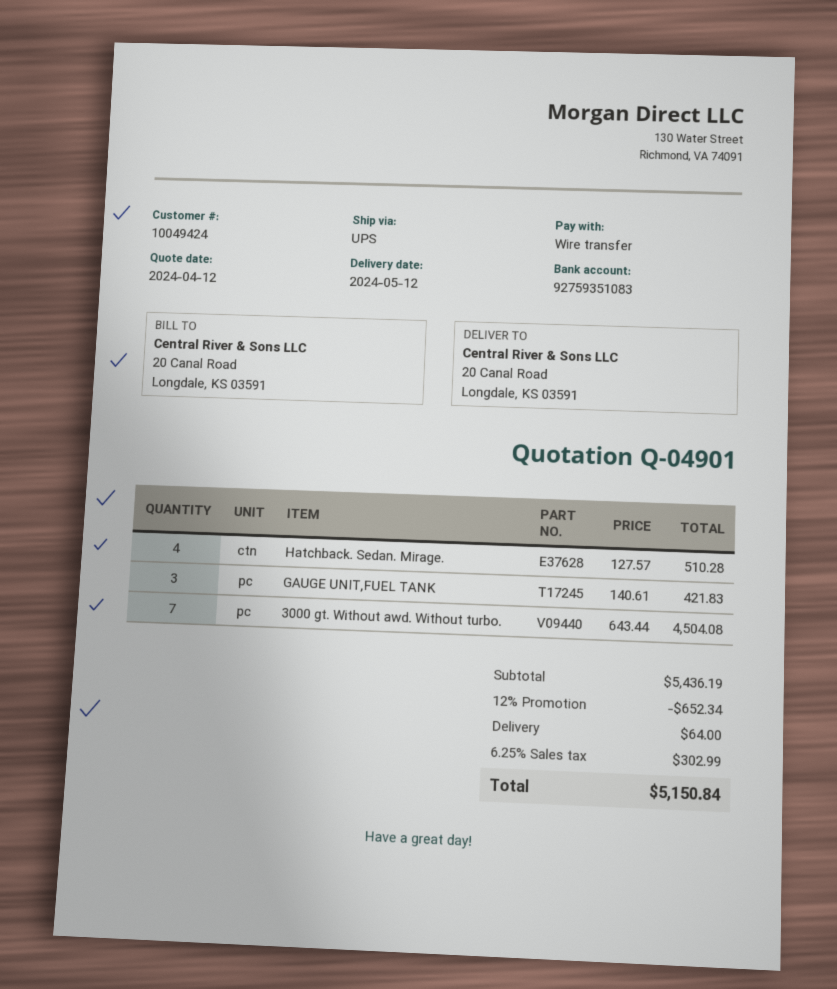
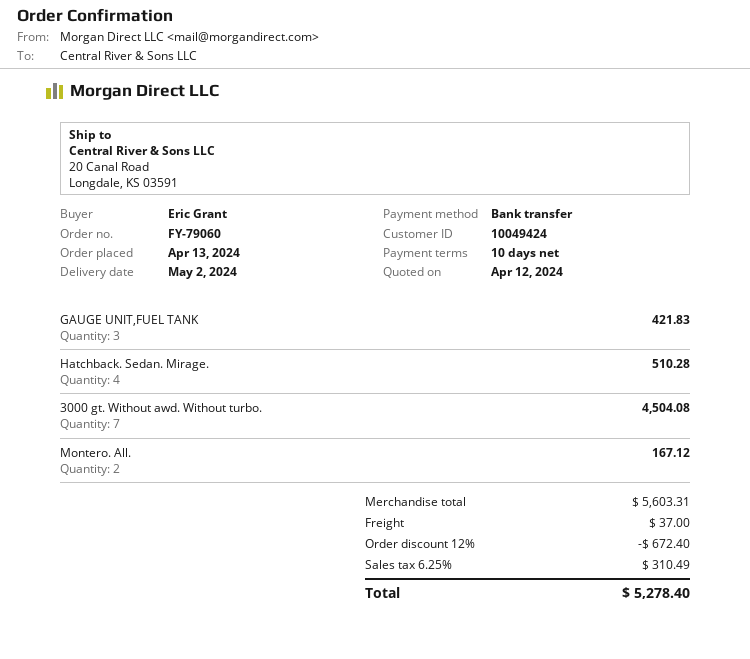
delivery date: 2024-05-12 -> 2024-05-02
Montero. All.: none -> 2 for 167.12
subtotal: 5436.19 -> 5603.31
discount: 12% = 652.34 -> 12% = 672.40
shipping: 64.00 -> 37.00
tax: 6.25% = 302.99 -> 6.25% = 310.49
total: 5150.84 -> 5278.40

